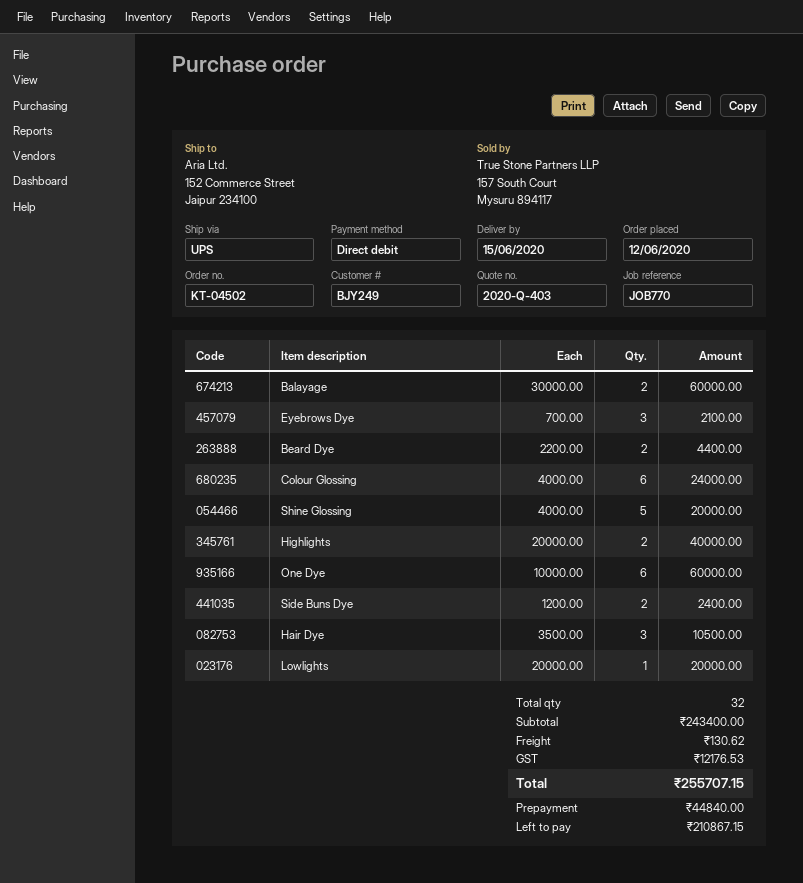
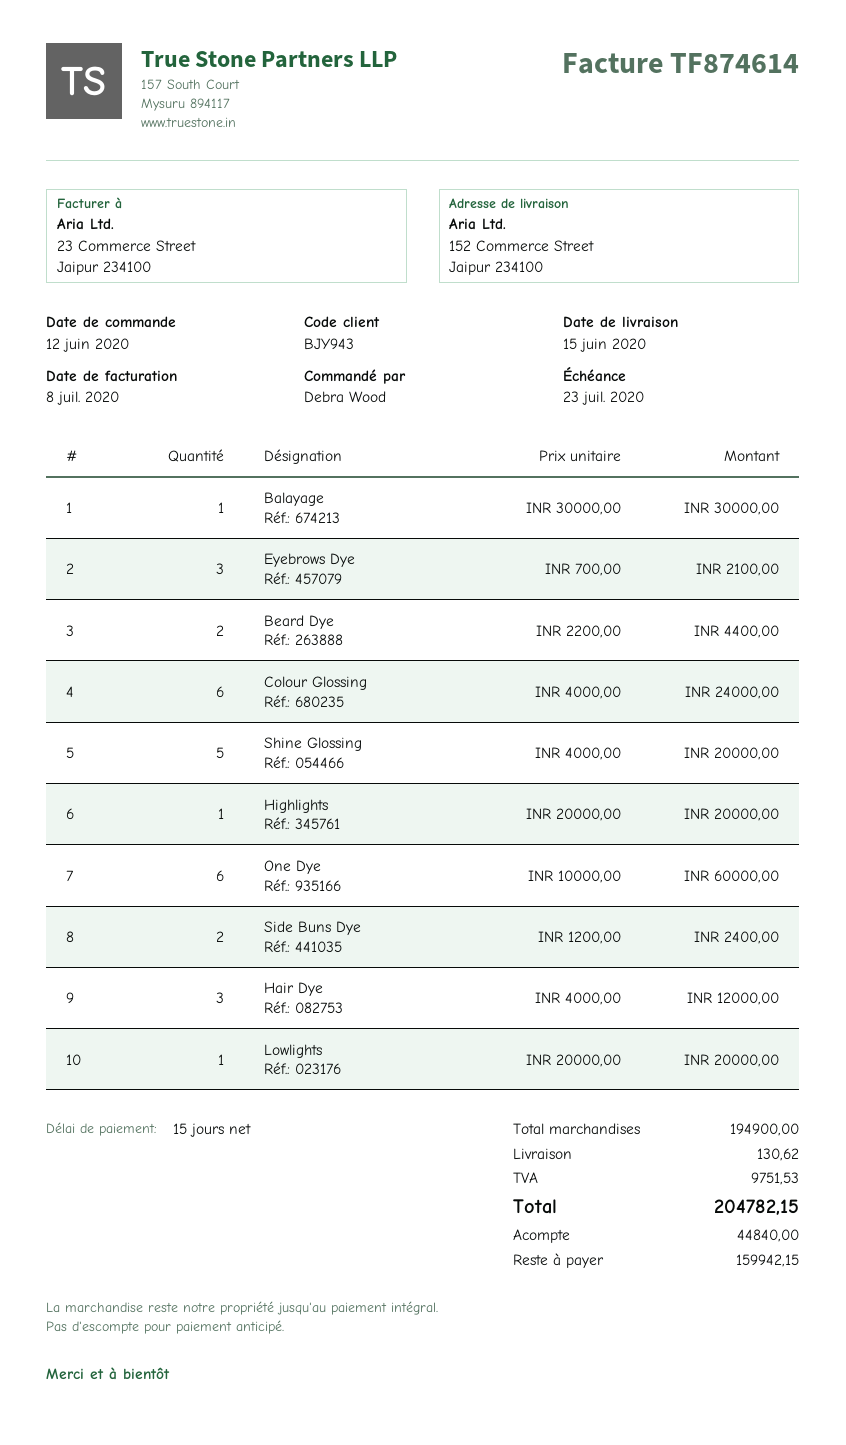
customer number: BJY249 -> BJY943
Balayage: 2 x 30000.00 = 60000.00 -> 1 x 30000.00 = 30000.00
Highlights: 2 x 20000.00 = 40000.00 -> 1 x 20000.00 = 20000.00
Hair Dye: 3 x 3500.00 = 10500.00 -> 3 x 4000.00 = 12000.00
subtotal: 243400.00 -> 194900.00
tax: 12176.53 -> 9751.53
total: 255707.15 -> 204782.15
balance: 210867.15 -> 159942.15

